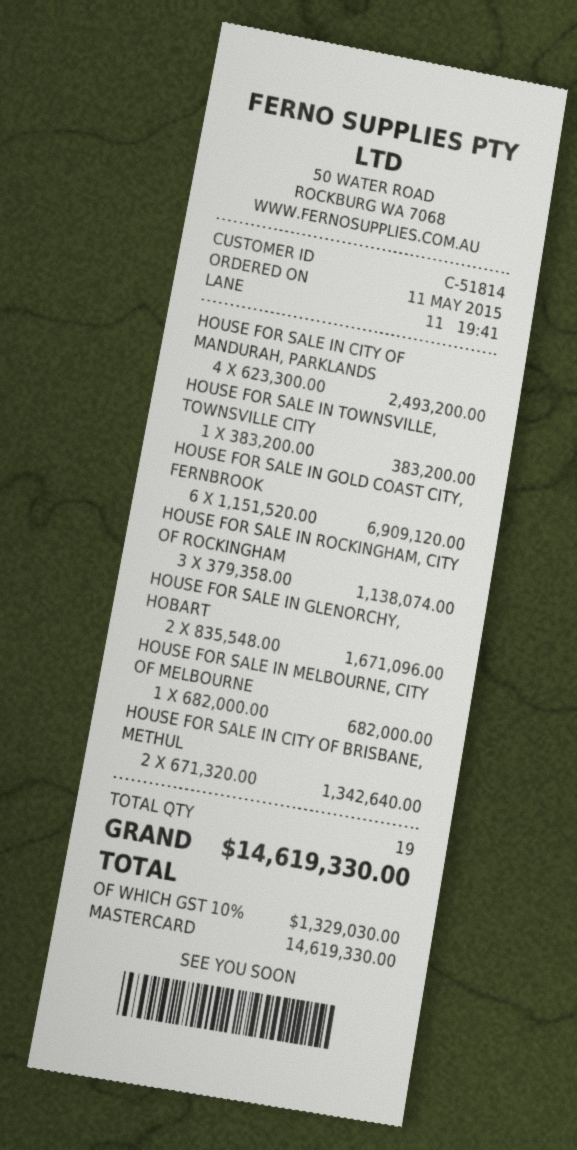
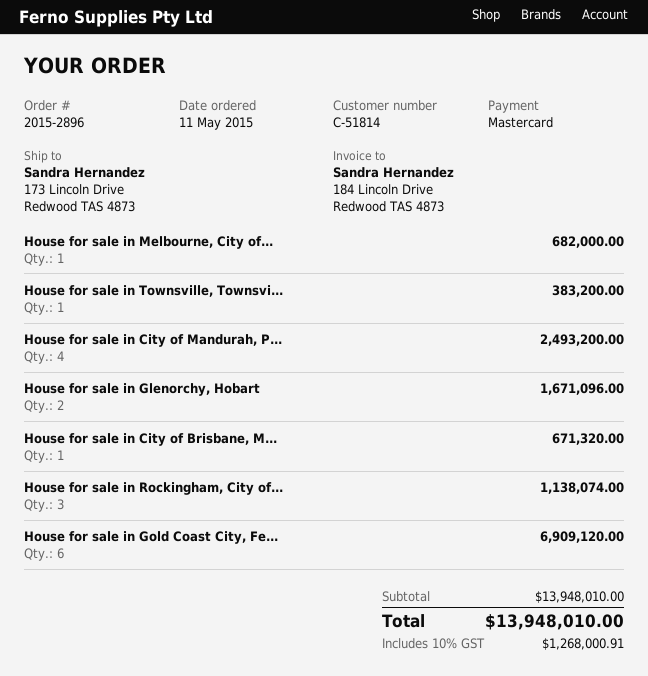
HOUSE FOR SALE IN CITY OF BRISBANE, METHUL: 2 for 1342640.00 -> 1 for 671320.00
tax: 10% = 1329030.00 -> 10% = 1268000.91
total: 14619330.00 -> 13948010.00

